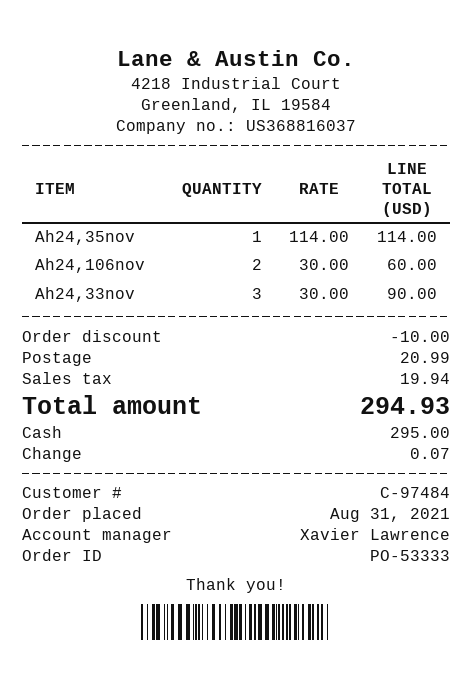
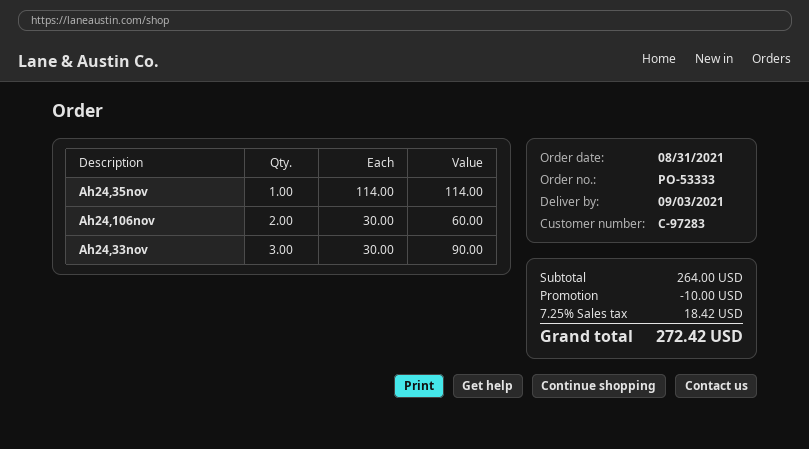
customer number: C-97484 -> C-97283
shipping: 20.99 -> none
tax: 19.94 -> 18.42
total: 294.93 -> 272.42

